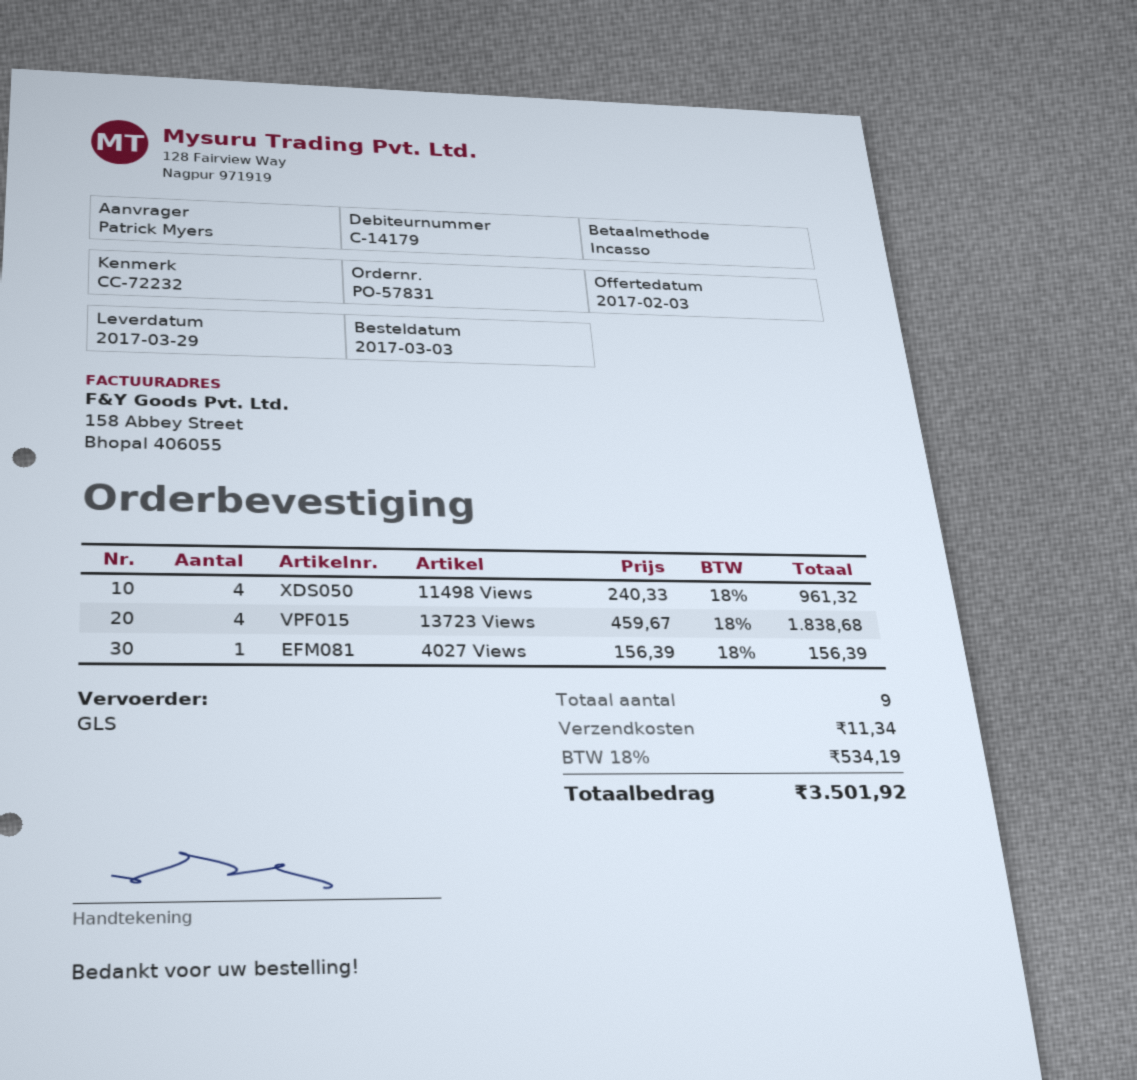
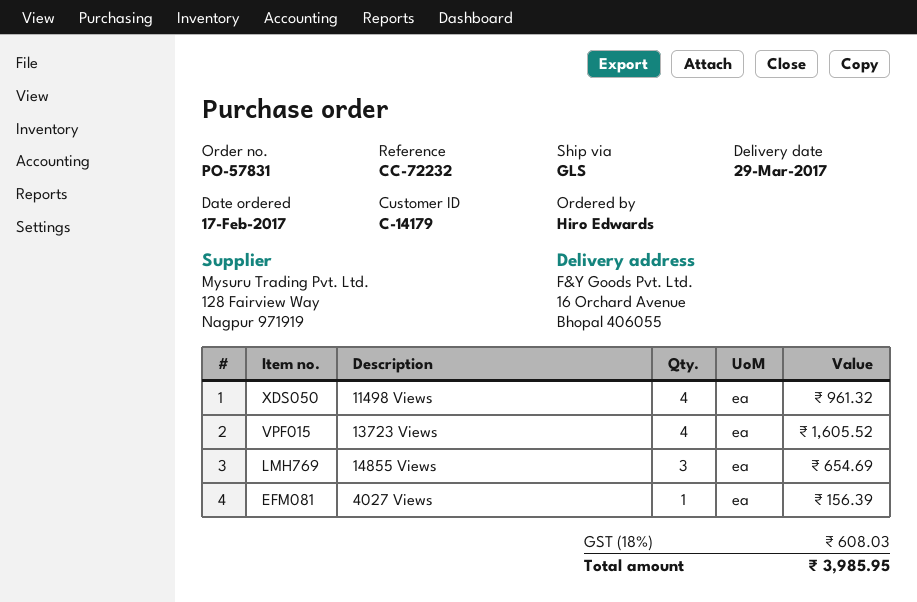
order date: 2017-03-03 -> 2017-02-17
ordered by: Patrick Myers -> Hiro Edwards
13723 Views: 4 for 1838.68 -> 4 for 1605.52
14855 Views: none -> 3 for 654.69
shipping: 11.34 -> none
tax: 18% = 534.19 -> 18% = 608.03
total: 3501.92 -> 3985.95

